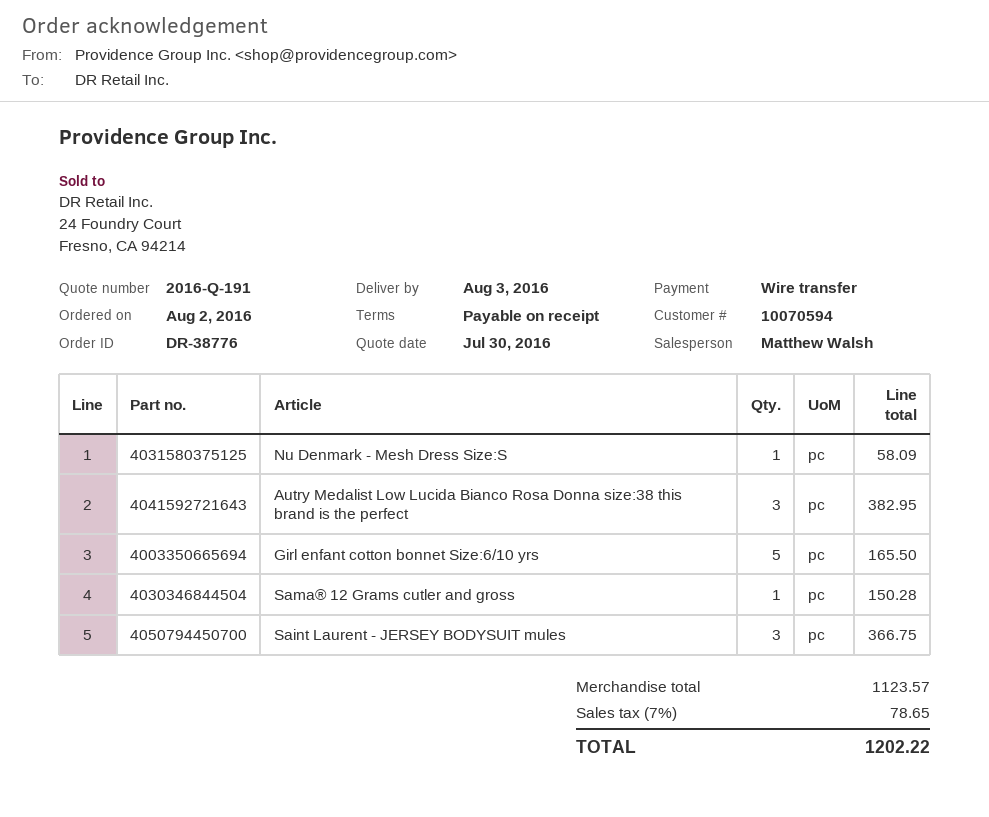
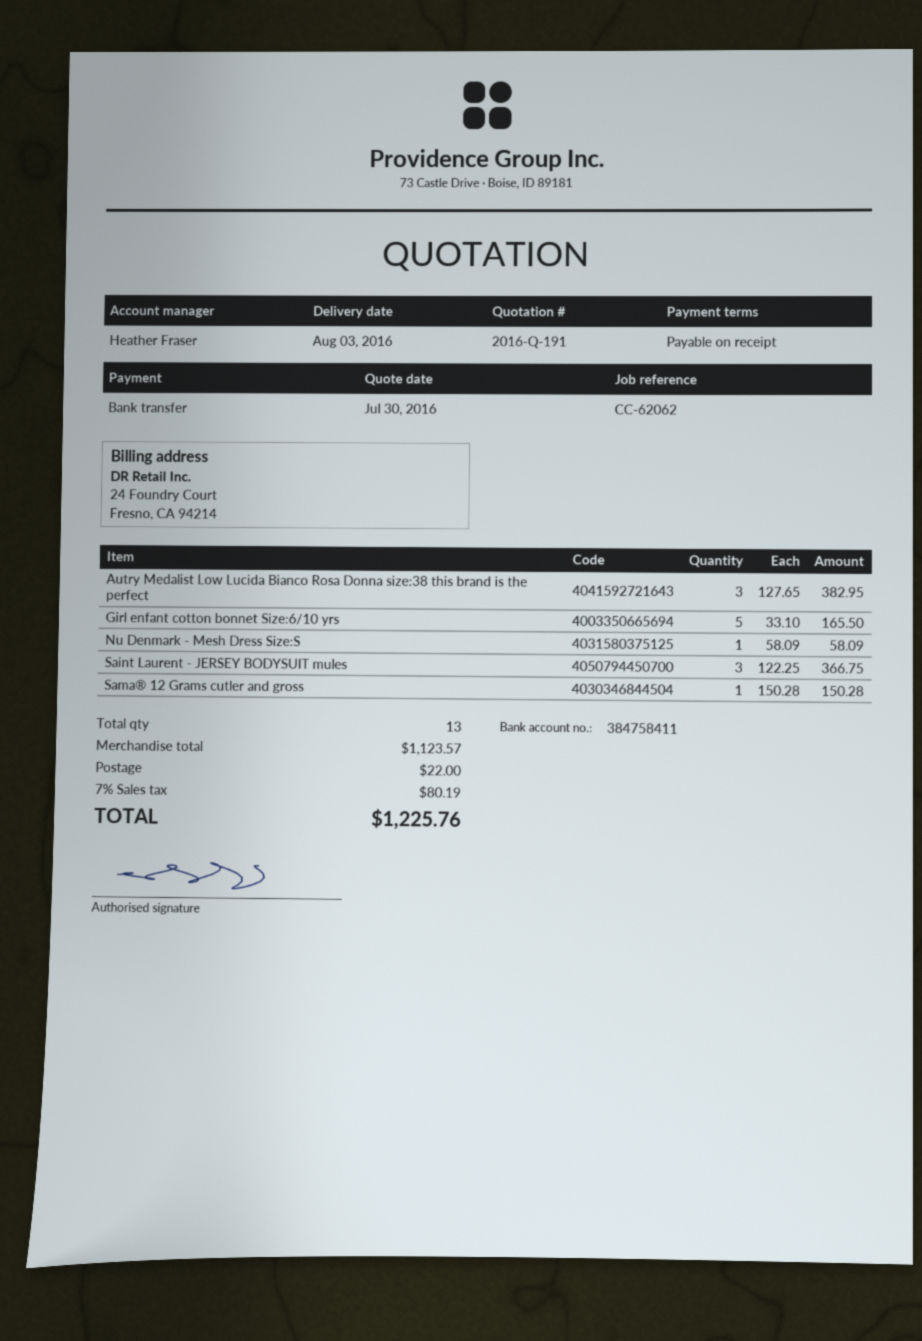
sales rep: Matthew Walsh -> Heather Fraser
shipping: none -> 22.00
tax: 7% = 78.65 -> 7% = 80.19
total: 1202.22 -> 1225.76

